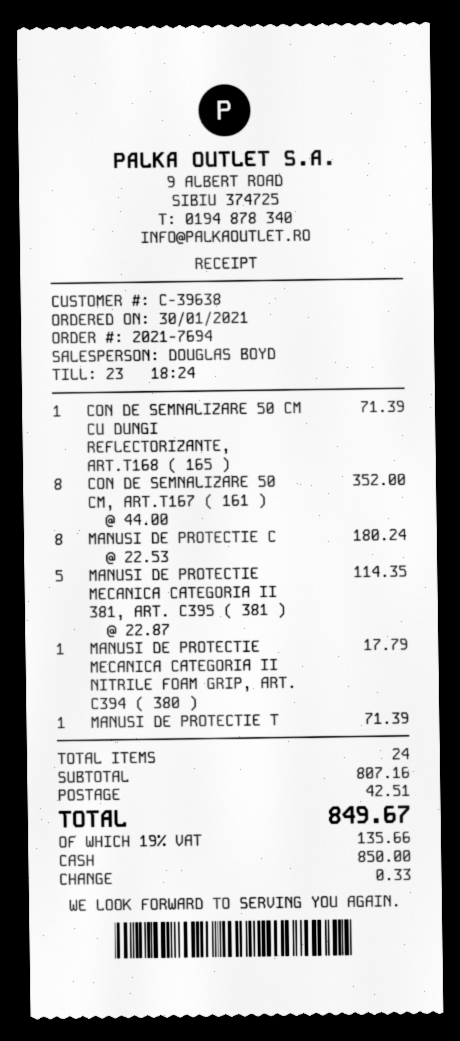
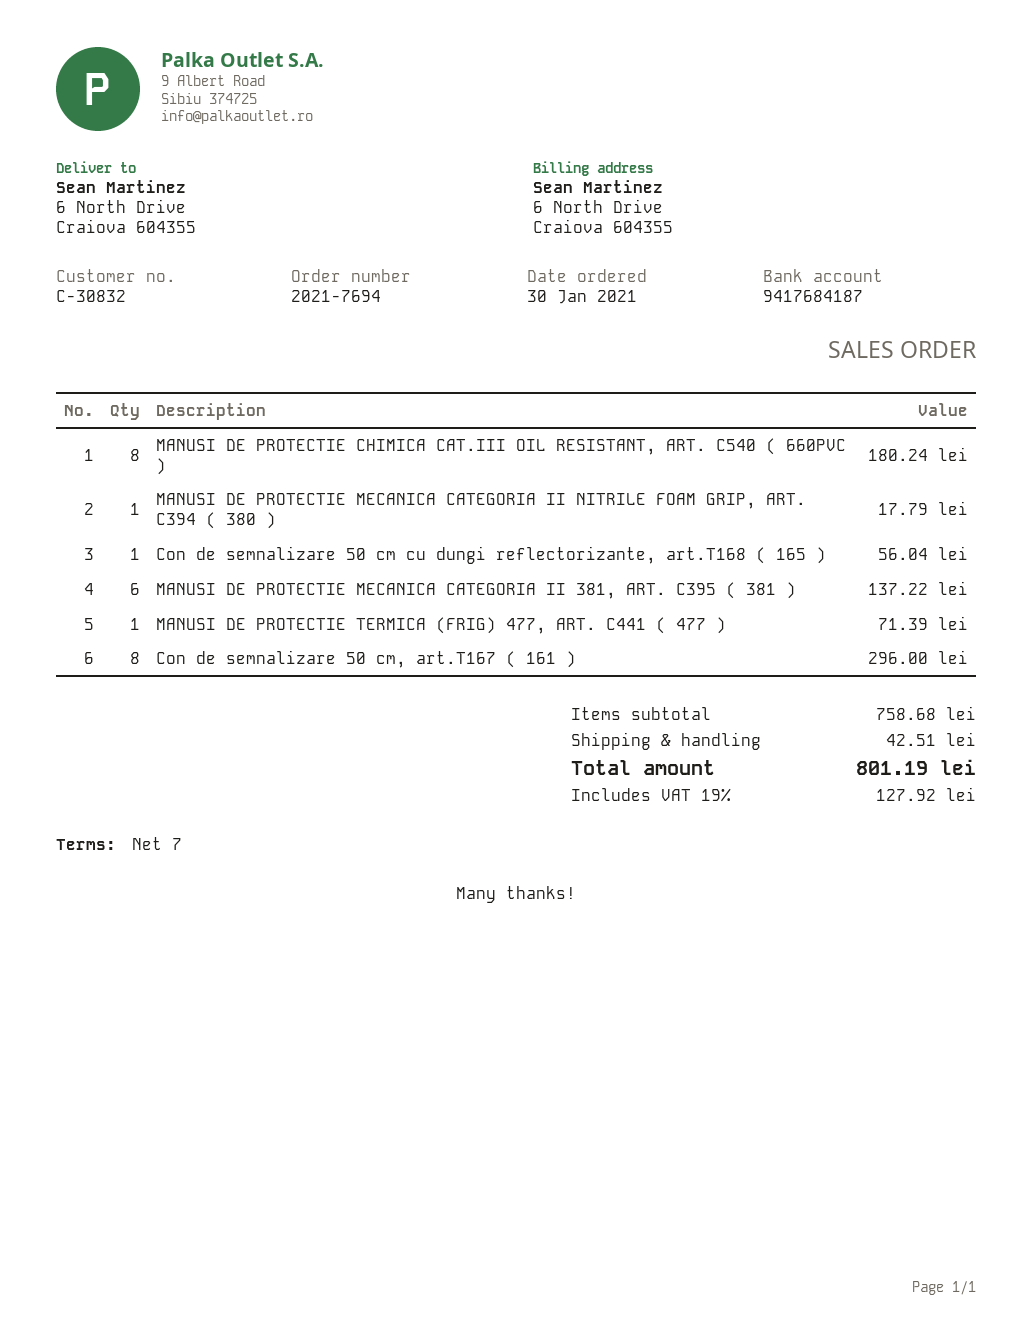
customer number: C-39638 -> C-30832
CON DE SEMNALIZARE 50 CM CU DUNGI REFLECTORIZANTE, ART.T168 ( 165 ): 1 for 71.39 -> 1 for 56.04
CON DE SEMNALIZARE 50 CM, ART.T167 ( 161 ): 8 for 352.00 -> 8 for 296.00
MANUSI DE PROTECTIE MECANICA CATEGORIA II 381, ART. C395 ( 381 ): 5 for 114.35 -> 6 for 137.22
subtotal: 807.16 -> 758.68
tax: 19% = 135.66 -> 19% = 127.92
total: 849.67 -> 801.19

